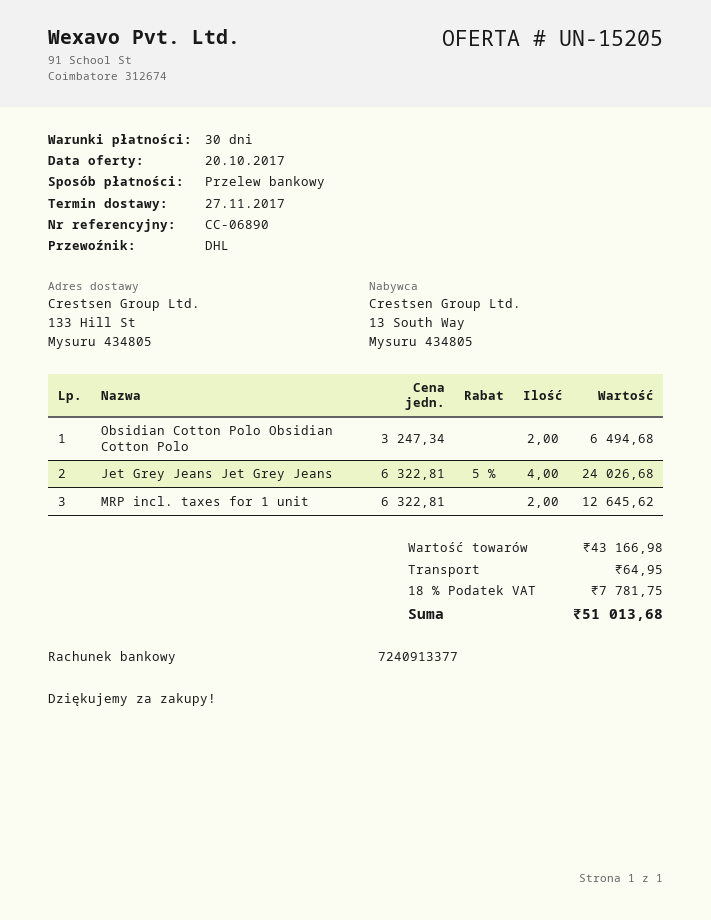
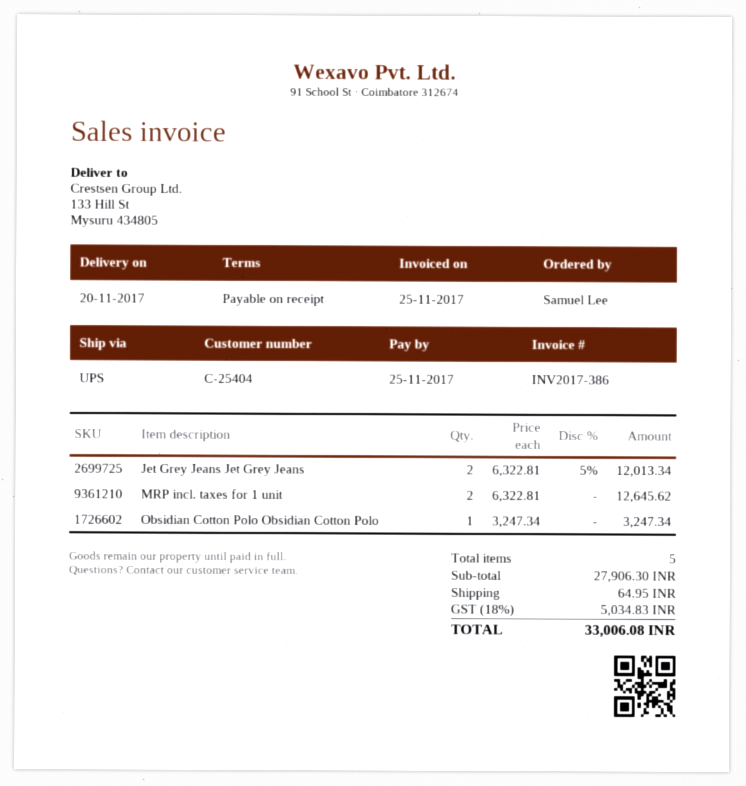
delivery date: 2017-11-27 -> 2017-11-20
payment terms: 30 days -> on receipt
shipping method: DHL -> UPS
Obsidian Cotton Polo Obsidian Cotton Polo: 2 x 3247.34 = 6494.68 -> 1 x 3247.34 = 3247.34
Jet Grey Jeans Jet Grey Jeans: 4 x 6322.81 - 5% = 24026.68 -> 2 x 6322.81 - 5% = 12013.34
subtotal: 43166.98 -> 27906.30
tax: 18% = 7781.75 -> 18% = 5034.83
total: 51013.68 -> 33006.08

